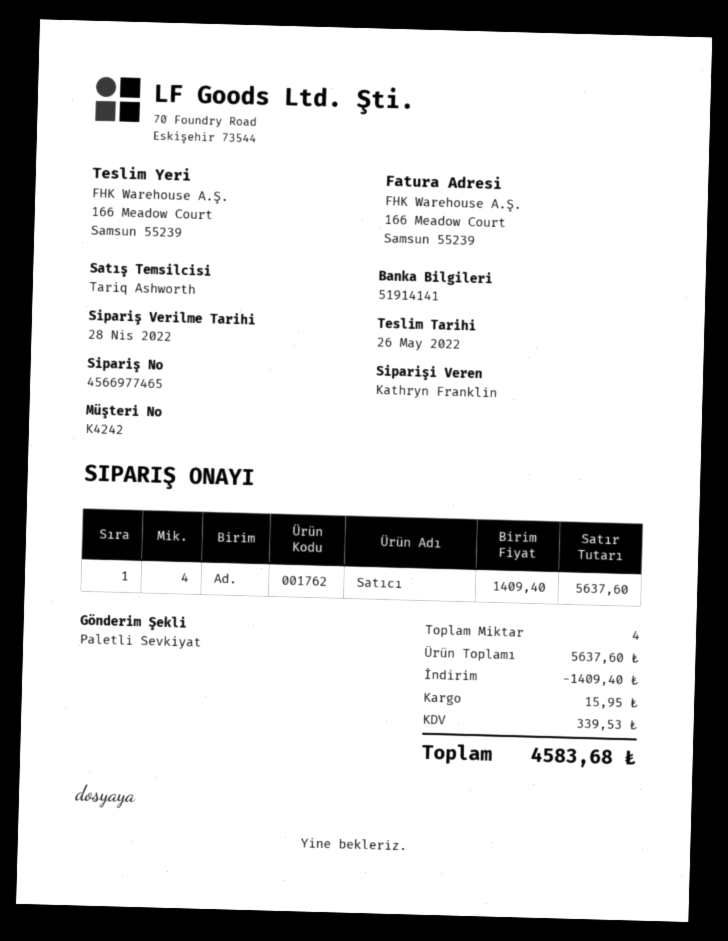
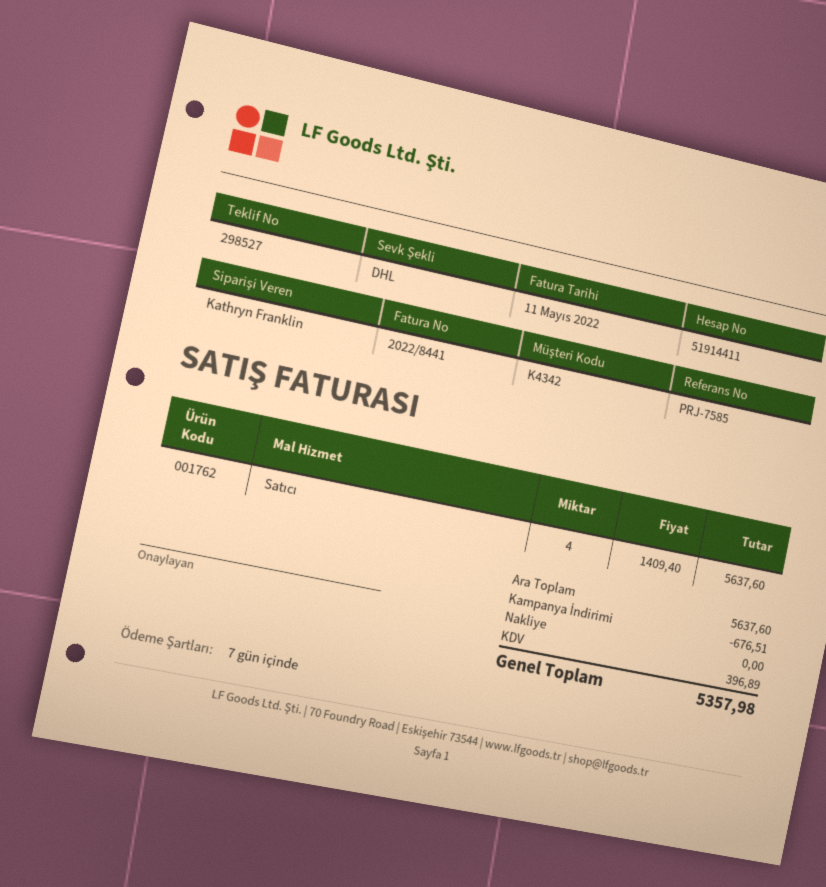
customer number: K4242 -> K4342
bank account: 51914141 -> 51914411
shipping method: pallet freight -> DHL
discount: 1409.40 -> 676.51
shipping: 15.95 -> 0.00
tax: 339.53 -> 396.89
total: 4583.68 -> 5357.98

